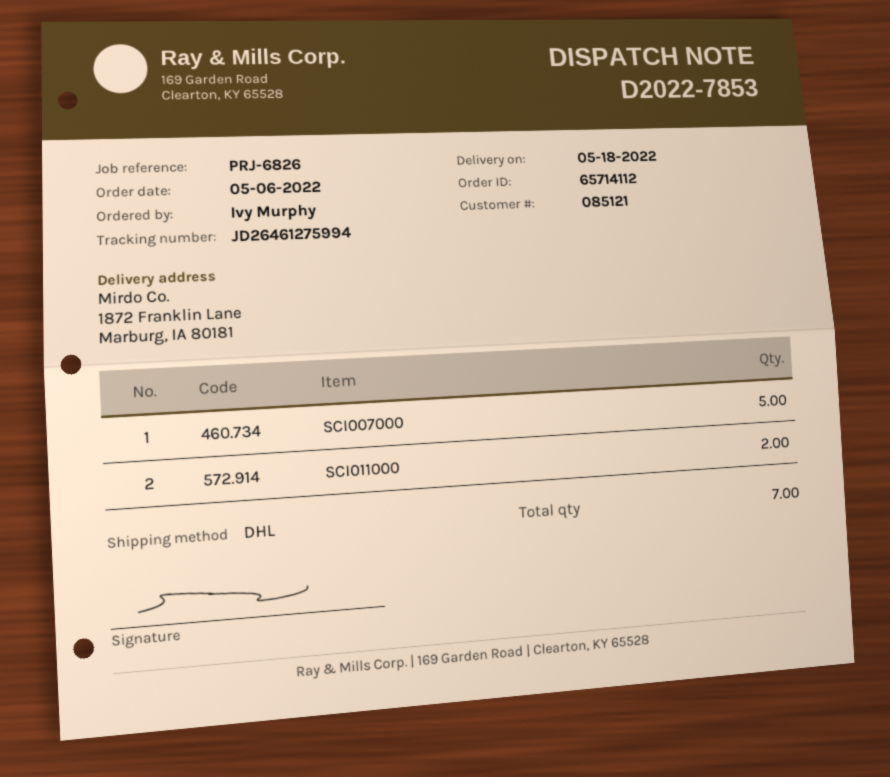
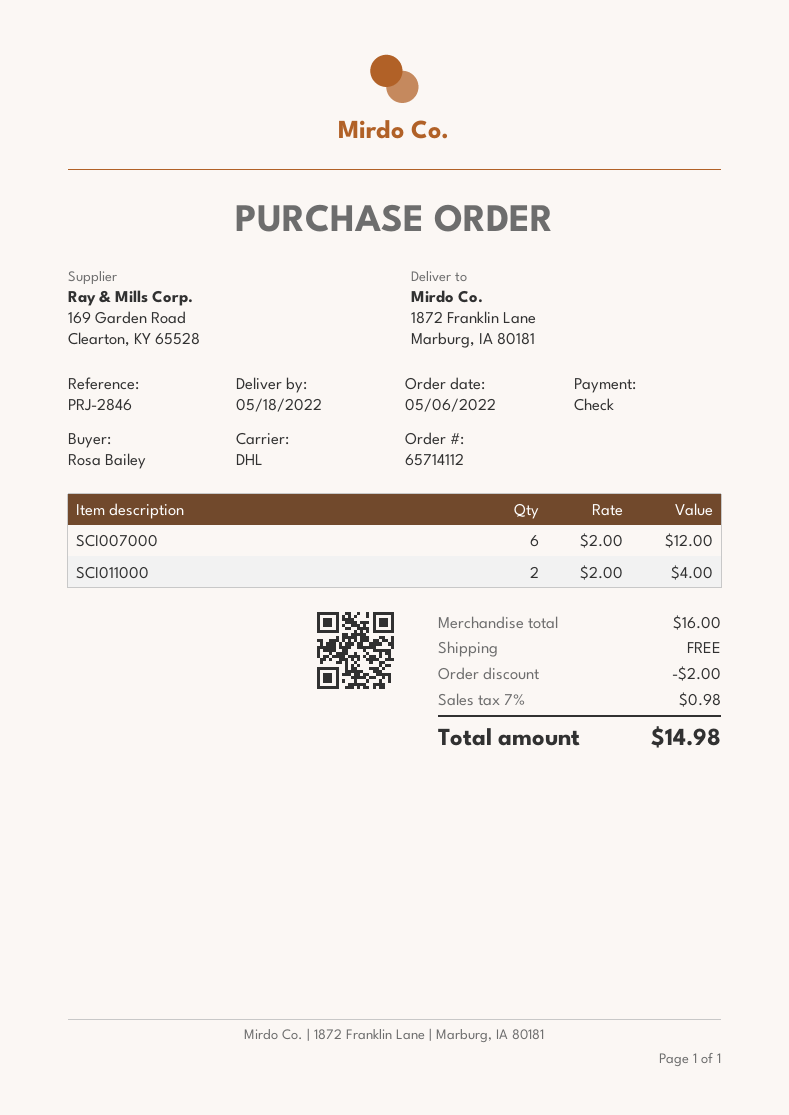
reference: PRJ-6826 -> PRJ-2846
ordered by: Ivy Murphy -> Rosa Bailey
SCI007000: 5 -> 6

